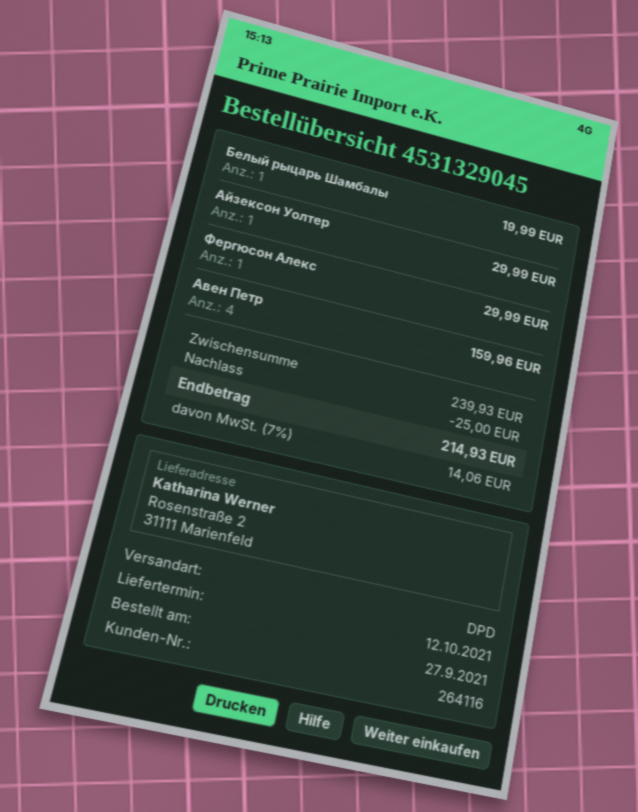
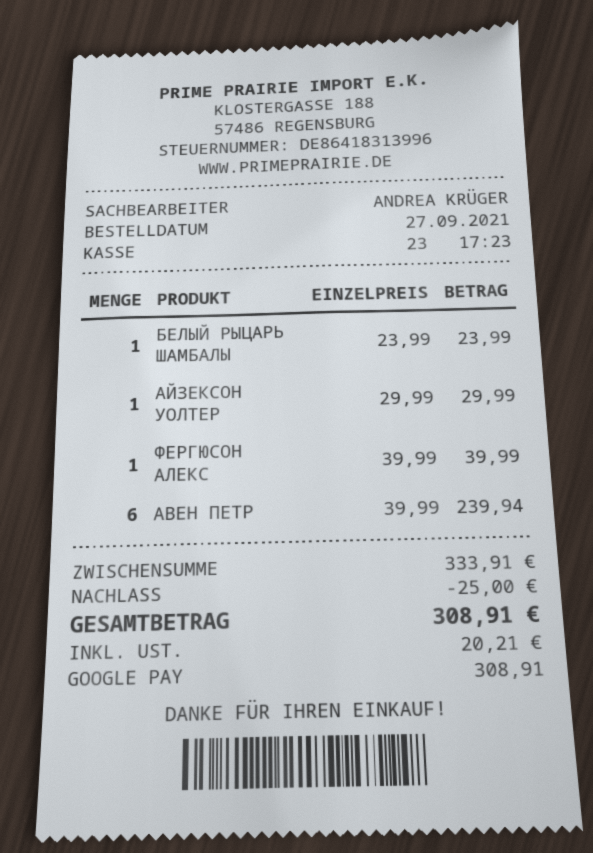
Белый рыцарь Шамбалы: 1 for 19.99 -> 1 for 23.99
Фергюсон Алекс: 1 for 29.99 -> 1 for 39.99
Авен Петр: 4 for 159.96 -> 6 for 239.94
subtotal: 239.93 -> 333.91
tax: 14.06 -> 20.21
total: 214.93 -> 308.91

